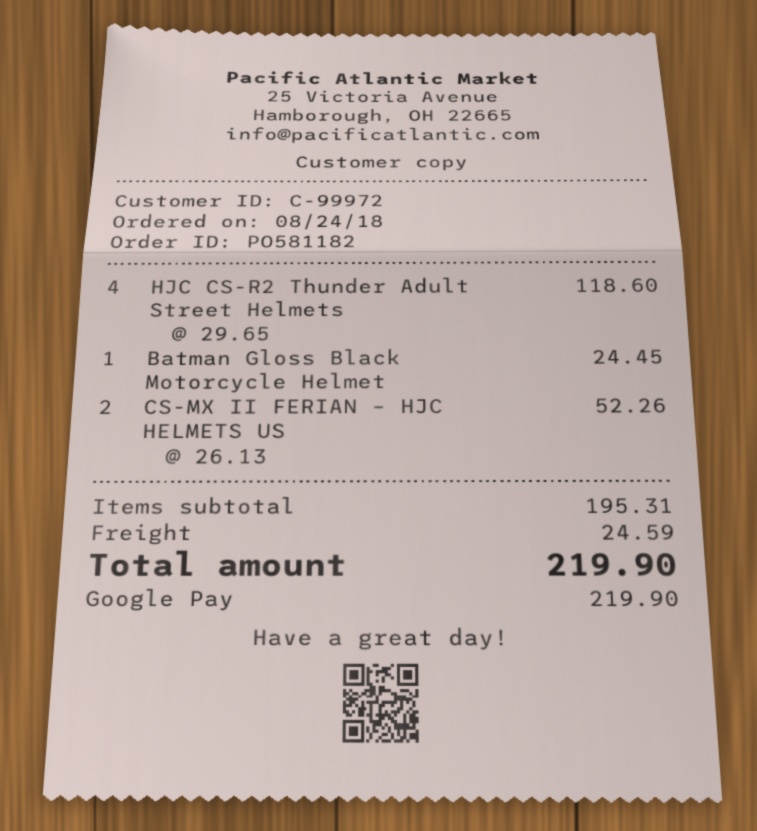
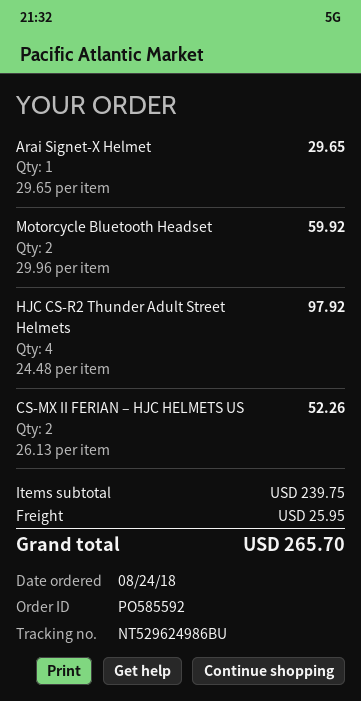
order number: PO581182 -> PO585592
HJC CS-R2 Thunder Adult Street Helmets: 4 x 29.65 = 118.60 -> 4 x 24.48 = 97.92
Batman Gloss Black Motorcycle Helmet: 1 x 24.45 = 24.45 -> none
Arai Signet-X Helmet: none -> 1 x 29.65 = 29.65
Motorcycle Bluetooth Headset: none -> 2 x 29.96 = 59.92
subtotal: 195.31 -> 239.75
shipping: 24.59 -> 25.95
total: 219.90 -> 265.70

